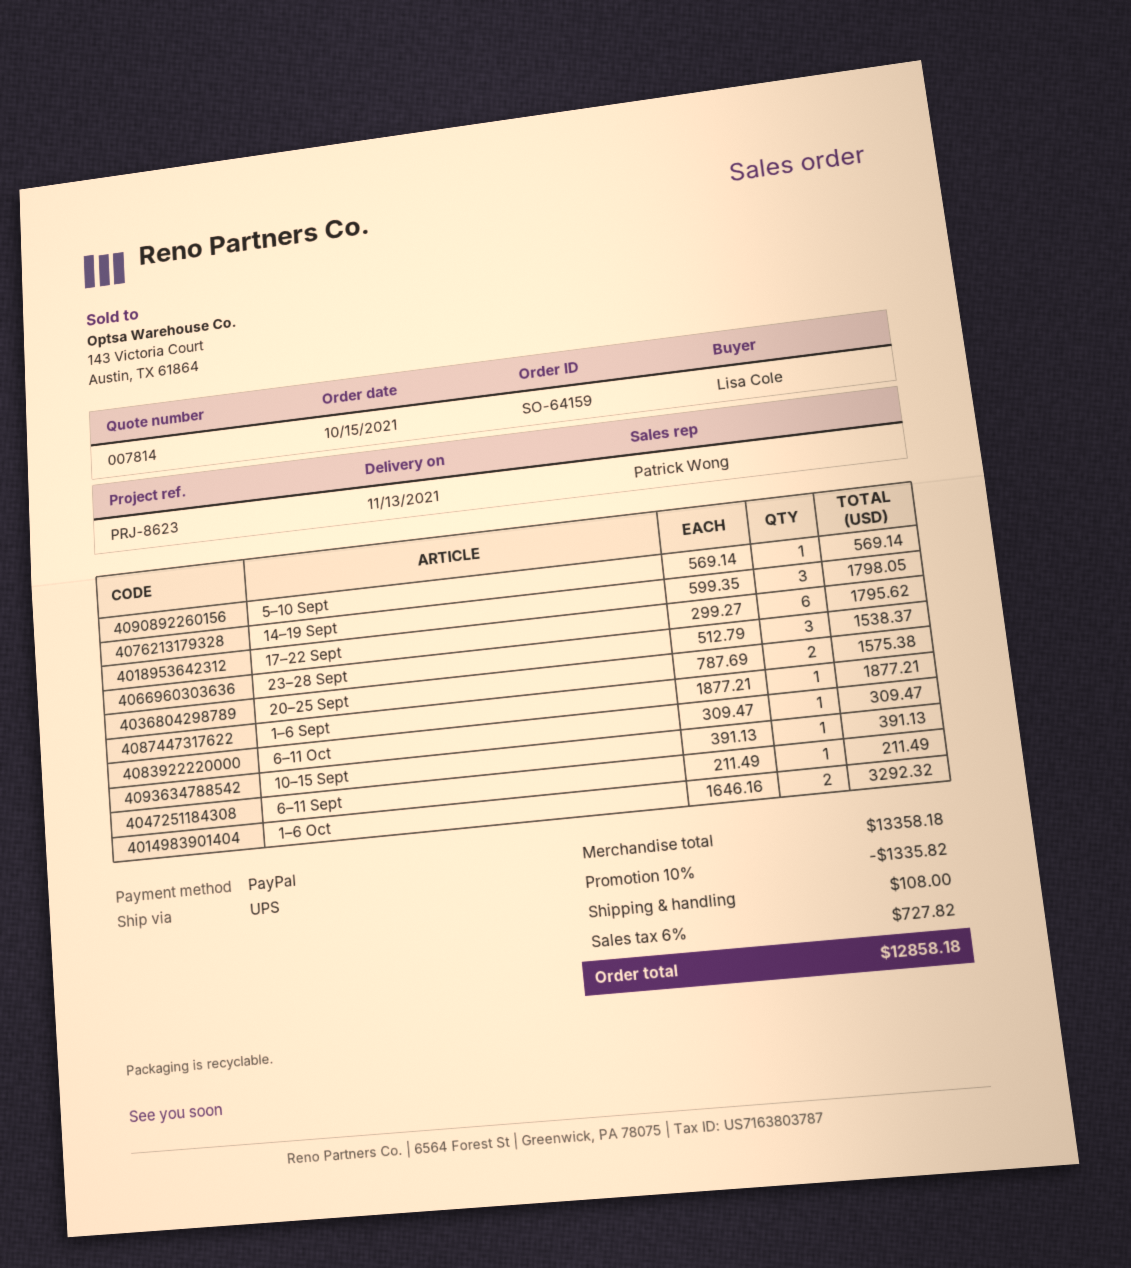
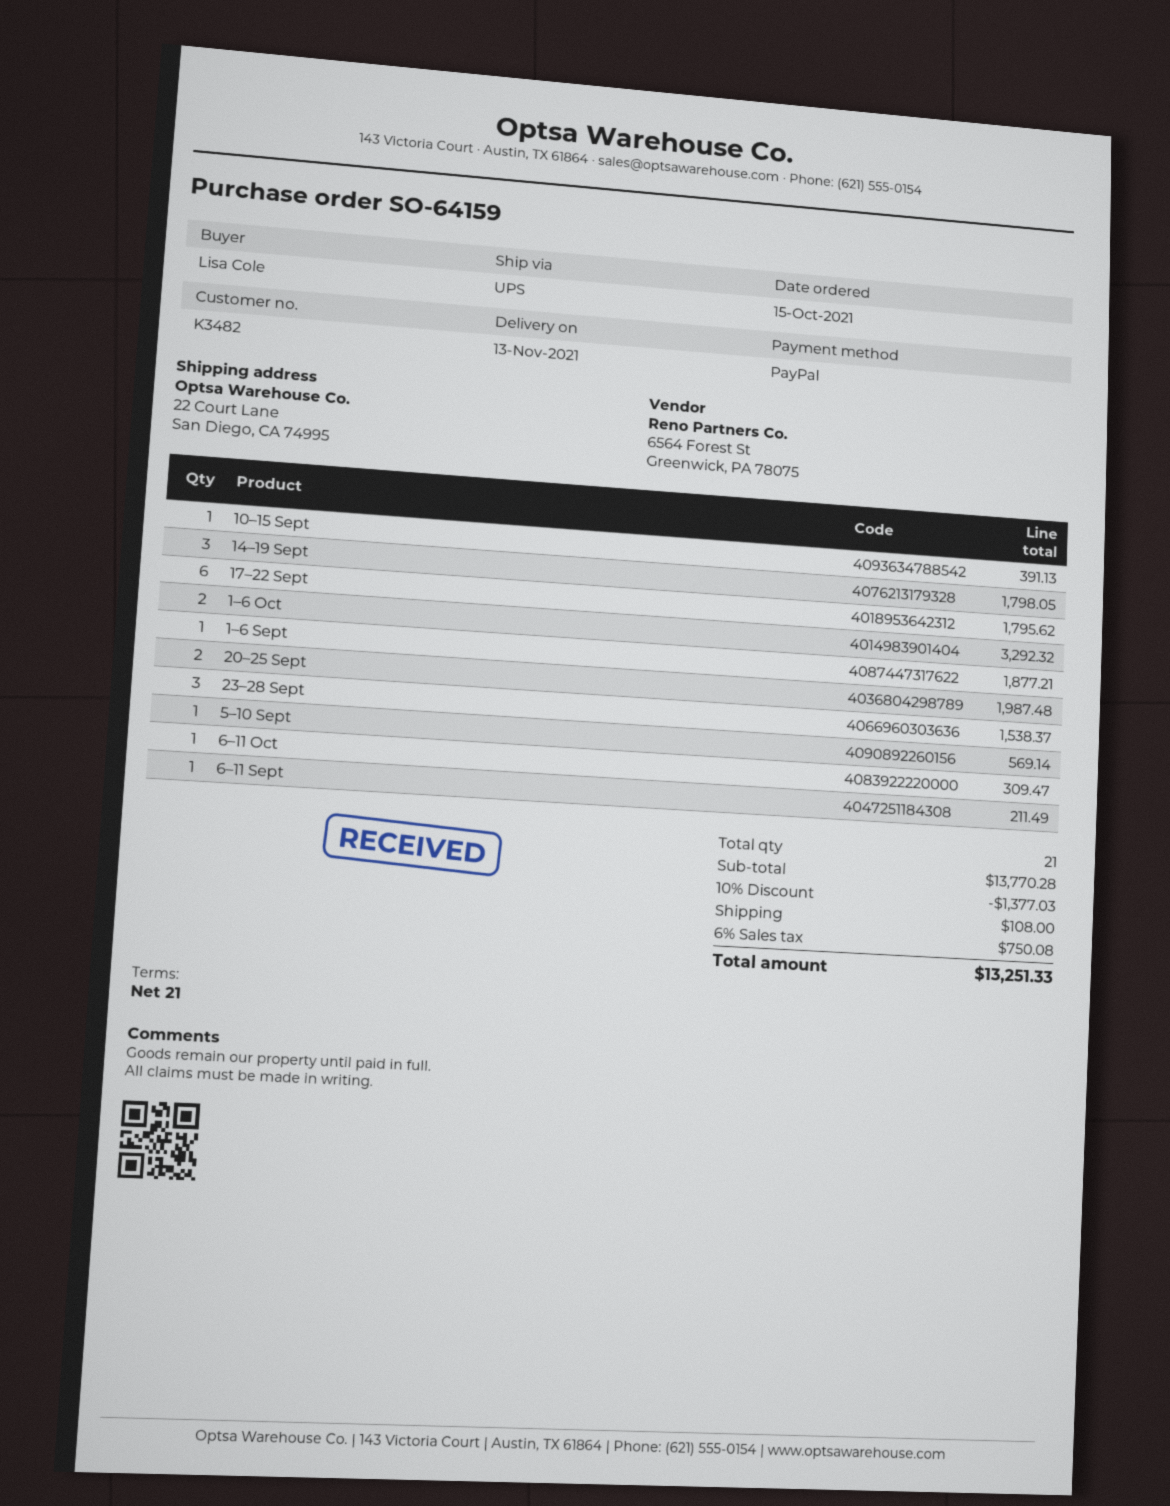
20–25 Sept: 2 for 1575.38 -> 2 for 1987.48
subtotal: 13358.18 -> 13770.28
discount: 10% = 1335.82 -> 10% = 1377.03
tax: 6% = 727.82 -> 6% = 750.08
total: 12858.18 -> 13251.33

